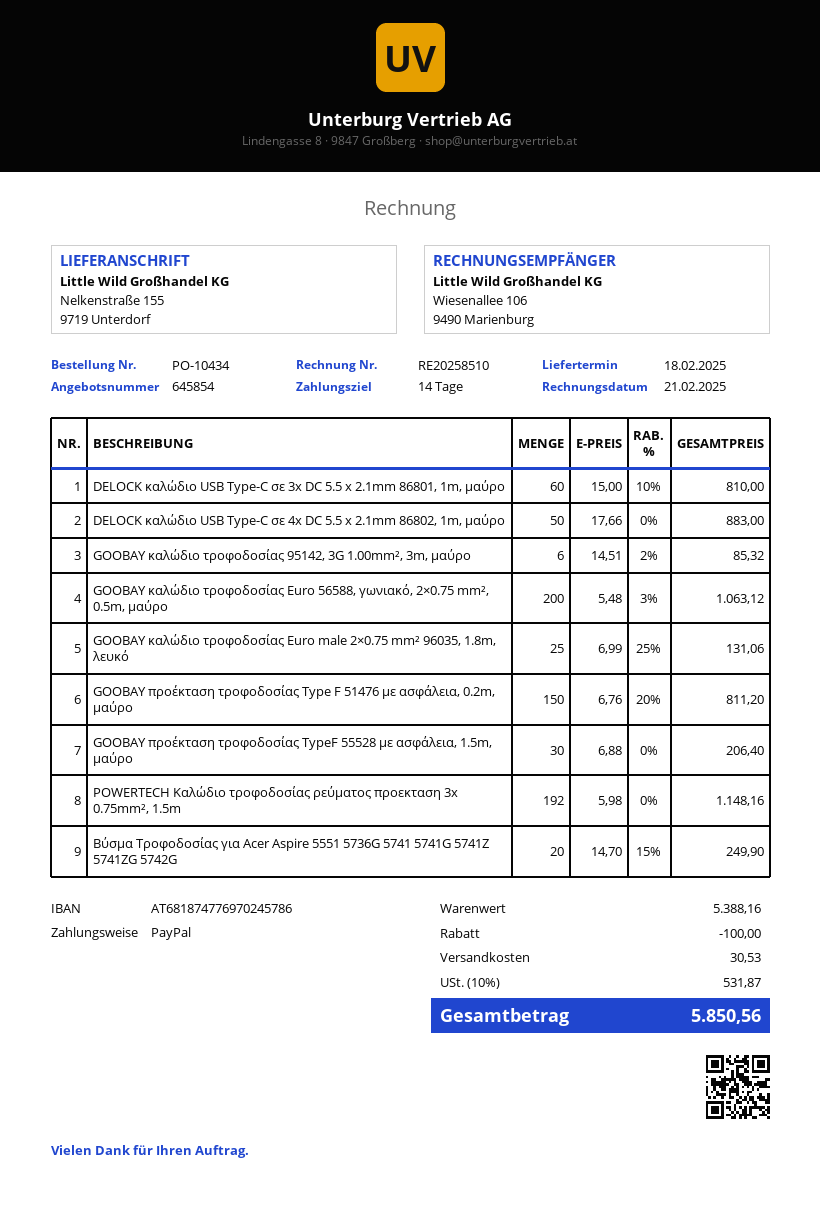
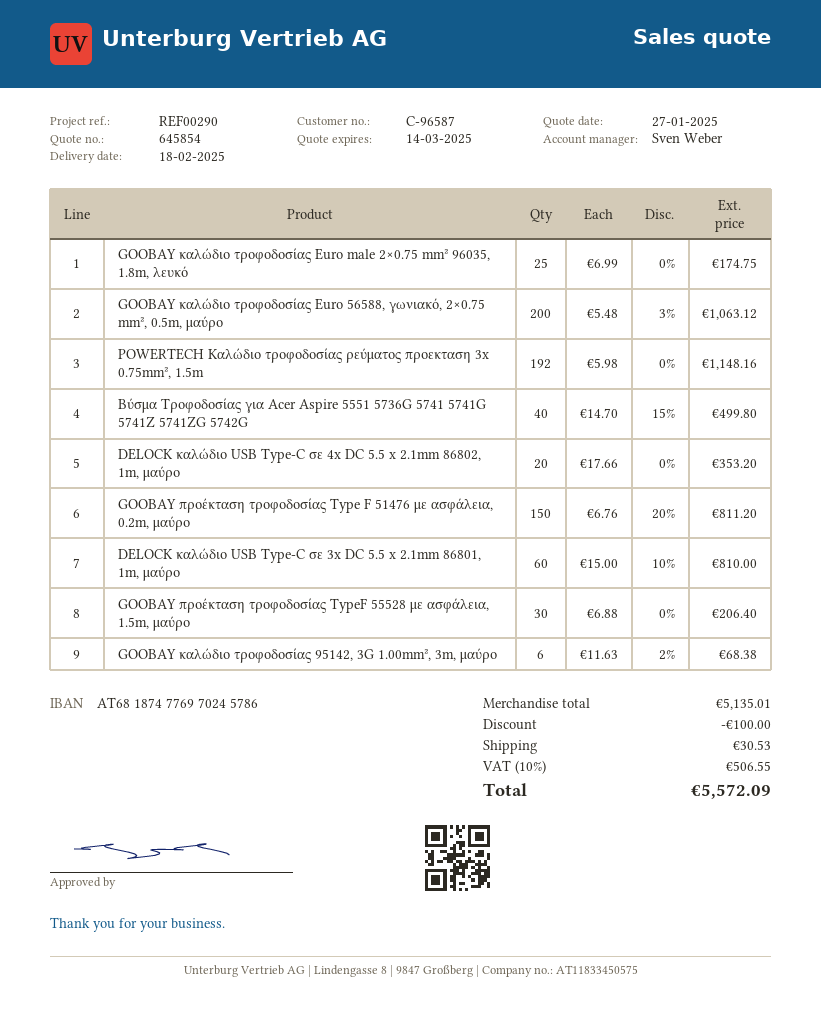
DELOCK καλώδιο USB Type-C σε 4x DC 5.5 x 2.1mm 86802, 1m, μαύρο: 50 x 17.66 = 883.00 -> 20 x 17.66 = 353.20
GOOBAY καλώδιο τροφοδοσίας 95142, 3G 1.00mm², 3m, μαύρο: 6 x 14.51 - 2% = 85.32 -> 6 x 11.63 - 2% = 68.38
GOOBAY καλώδιο τροφοδοσίας Euro male 2×0.75 mm² 96035, 1.8m, λευκό: 25 x 6.99 - 25% = 131.06 -> 25 x 6.99 = 174.75
Βύσμα Τροφοδοσίας για Acer Aspire 5551 5736G 5741 5741G 5741Z 5741ZG 5742G: 20 x 14.70 - 15% = 249.90 -> 40 x 14.70 - 15% = 499.80
subtotal: 5388.16 -> 5135.01
tax: 10% = 531.87 -> 10% = 506.55
total: 5850.56 -> 5572.09

